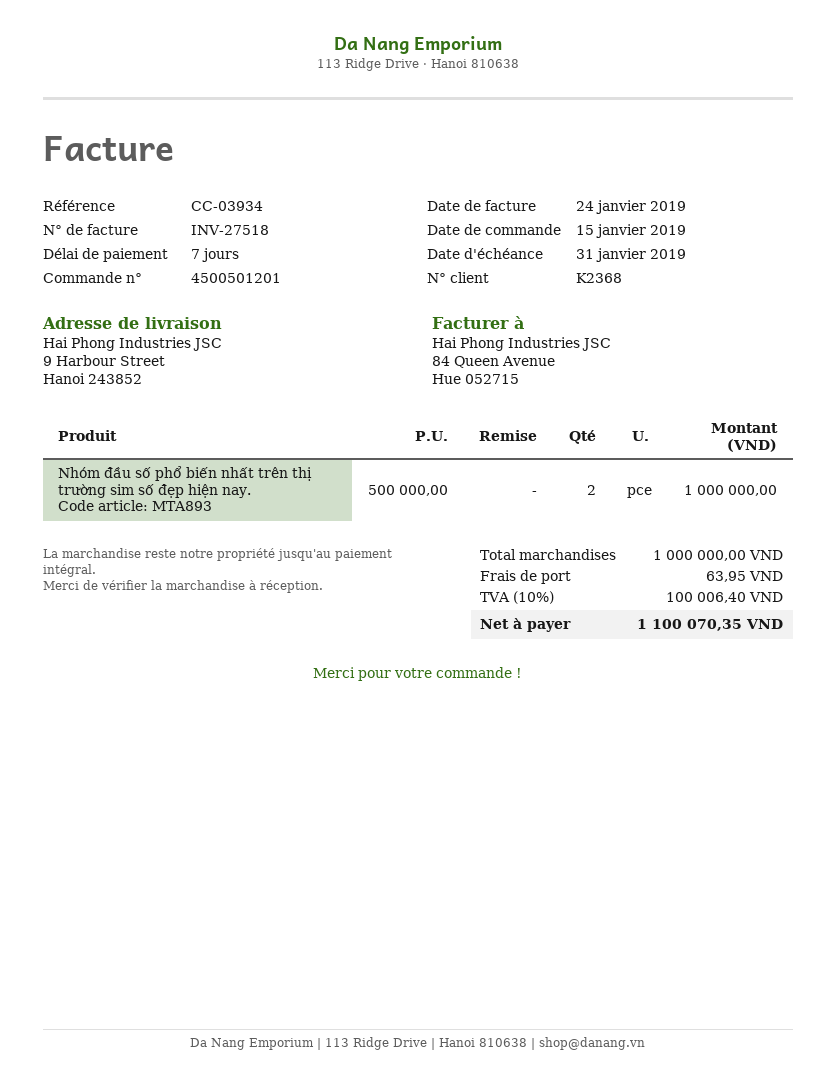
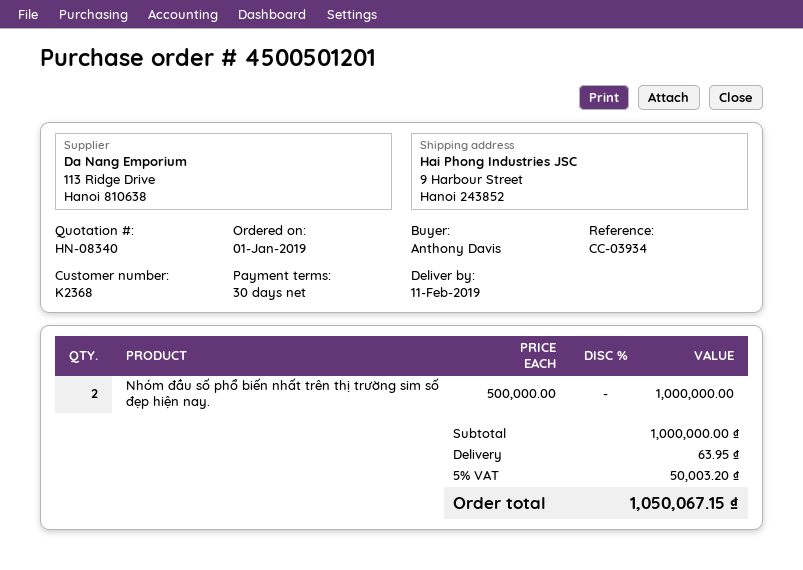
order date: 2019-01-15 -> 2019-01-01
payment terms: 7 days -> 30 days
tax: 10% = 100006.40 -> 5% = 50003.20
total: 1100070.35 -> 1050067.15

